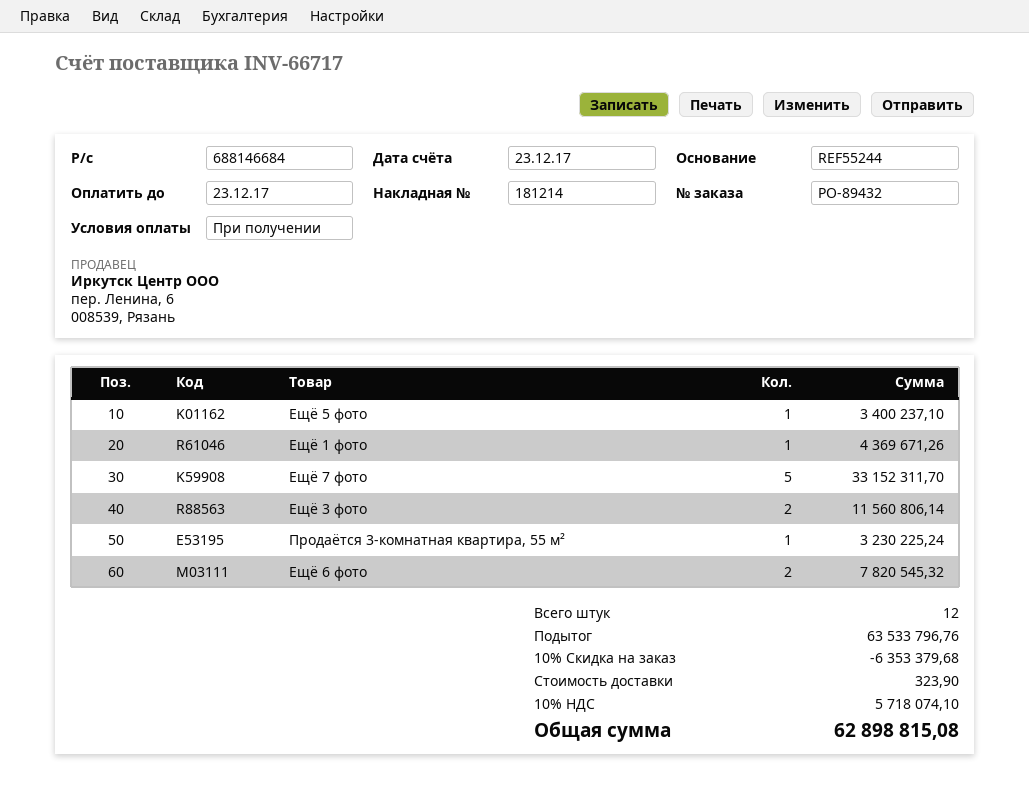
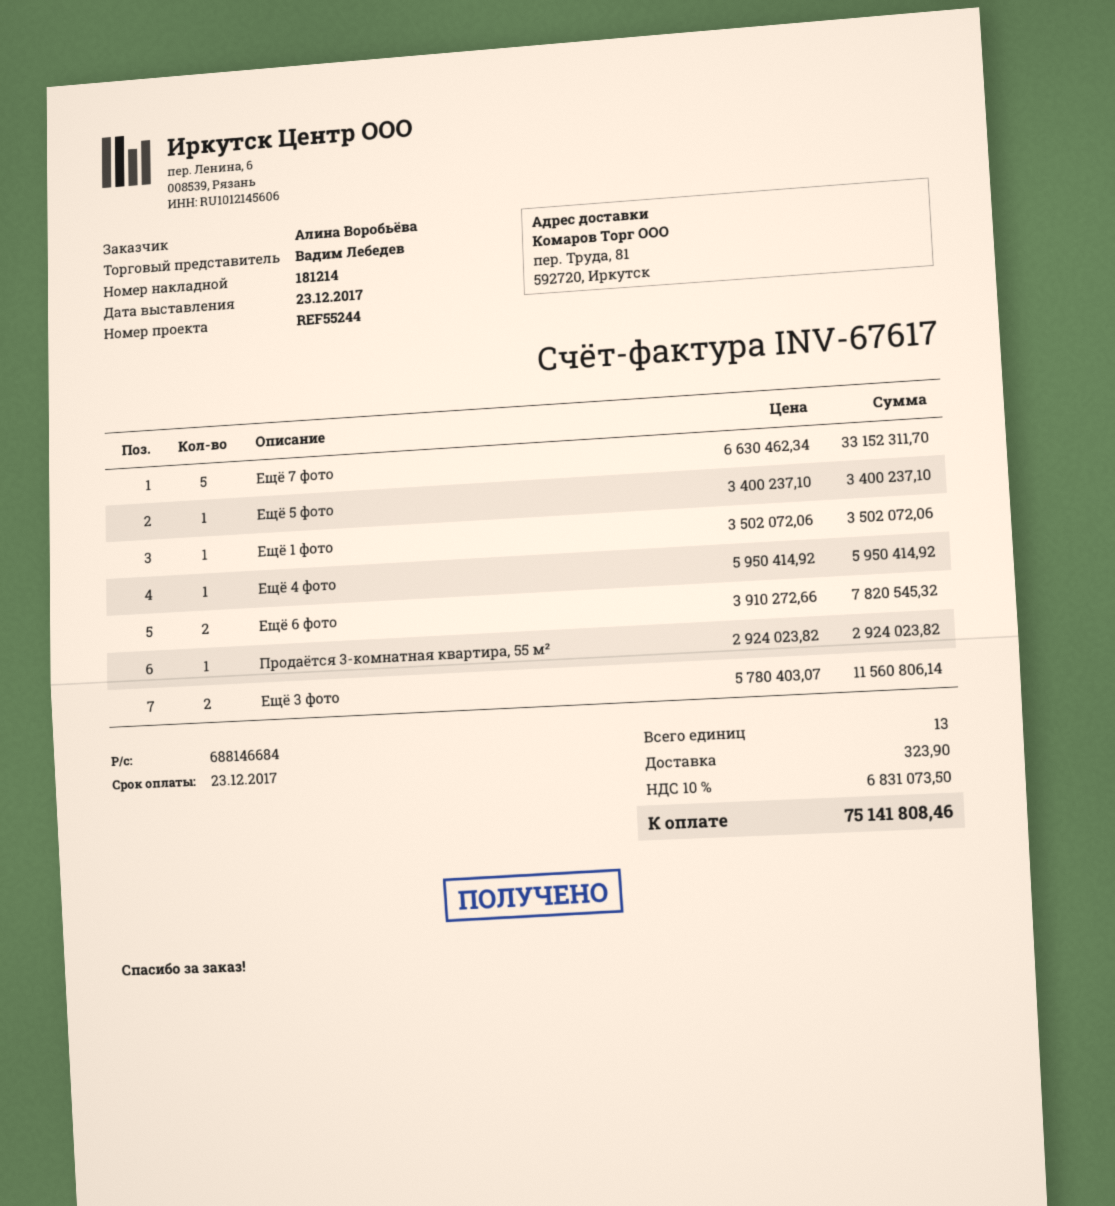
invoice number: INV-66717 -> INV-67617
Ещё 1 фото: 1 for 4369671.26 -> 1 for 3502072.06
Продаётся 3-комнатная квартира, 55 м²: 1 for 3230225.24 -> 1 for 2924023.82
Ещё 4 фото: none -> 1 for 5950414.92
total quantity: 12 -> 13
discount: 10% = 6353379.68 -> none
tax: 10% = 5718074.10 -> 10% = 6831073.50
total: 62898815.08 -> 75141808.46

